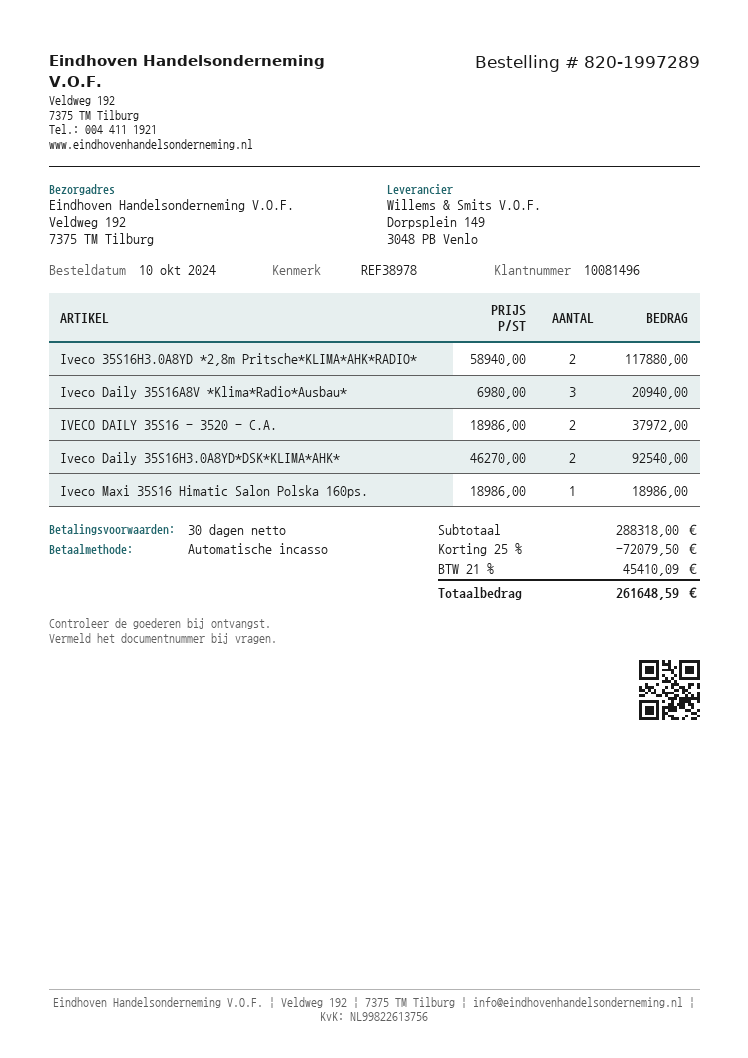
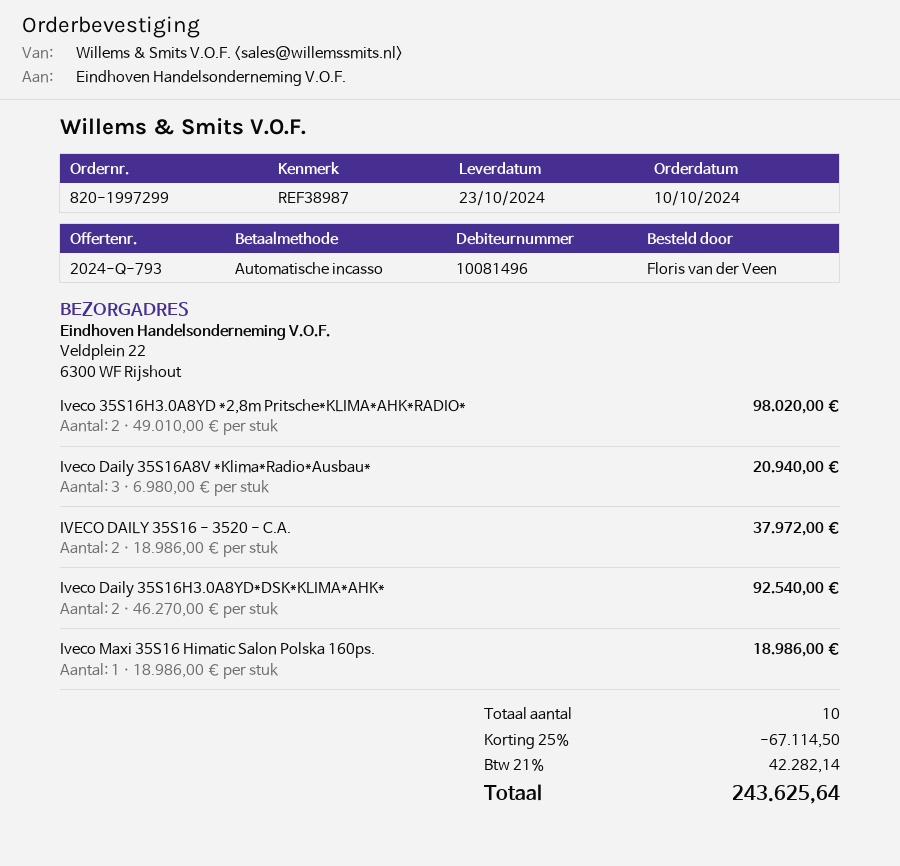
order number: 820-1997289 -> 820-1997299
reference: REF38978 -> REF38987
ship to: Veldweg 192, 7375 TM Tilburg -> Veldplein 22, 6300 WF Rijshout
Iveco 35S16H3.0A8YD *2,8m Pritsche*KLIMA*AHK*RADIO*: 2 x 58940.00 = 117880.00 -> 2 x 49010.00 = 98020.00
discount: 25% = 72079.50 -> 25% = 67114.50
tax: 21% = 45410.09 -> 21% = 42282.14
total: 261648.59 -> 243625.64

